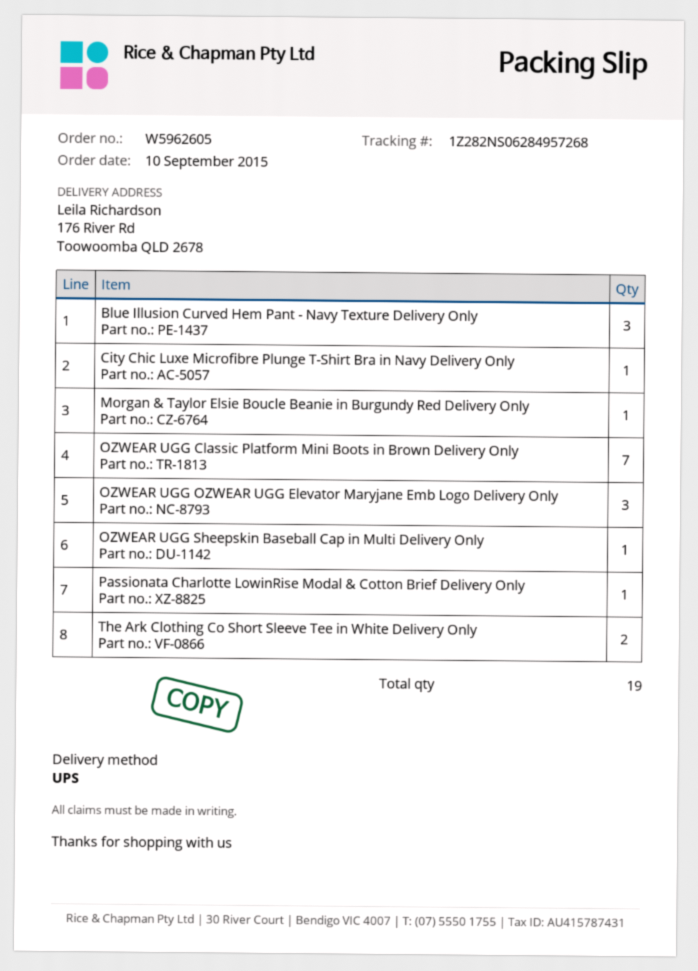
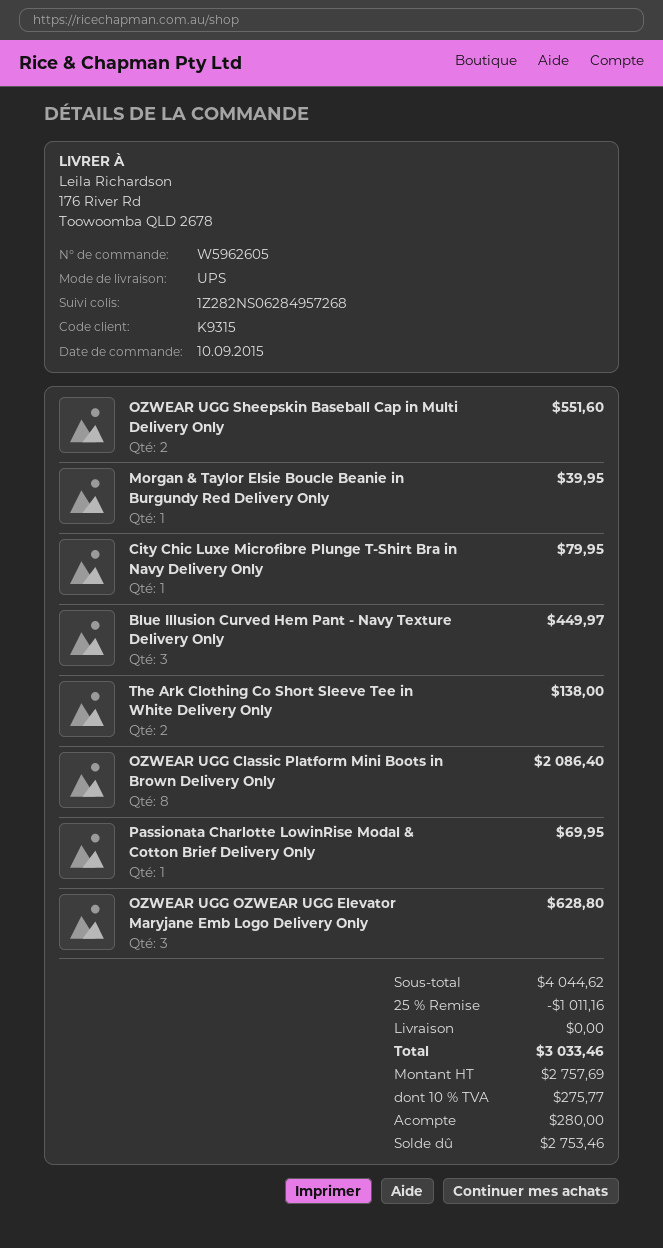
OZWEAR UGG Classic Platform Mini Boots in Brown Delivery Only: 7 -> 8
OZWEAR UGG Sheepskin Baseball Cap in Multi Delivery Only: 1 -> 2

